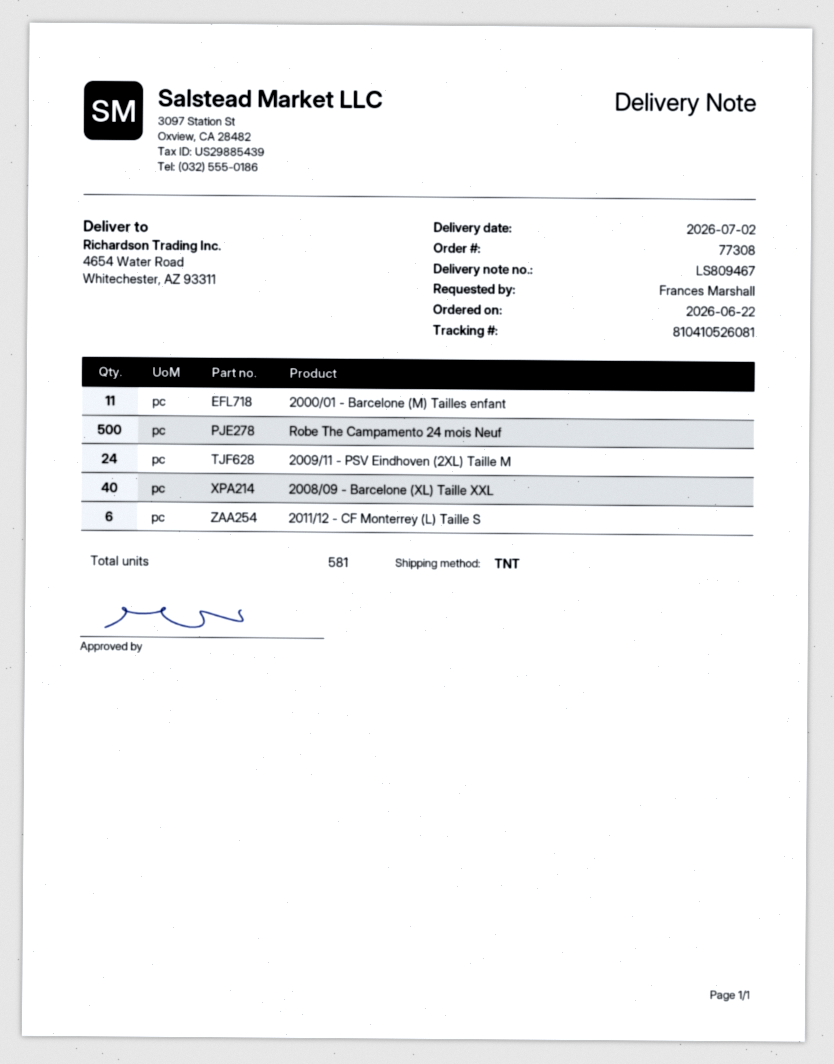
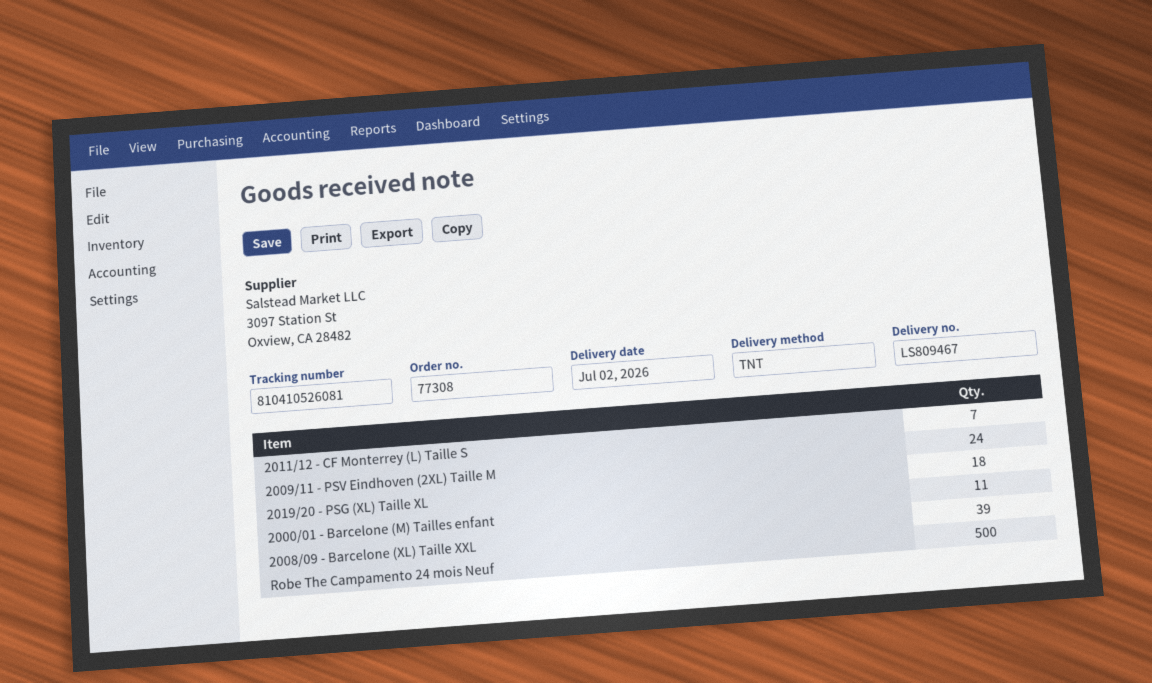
2008/09 - Barcelone (XL) Taille XXL: 40 -> 39
2011/12 - CF Monterrey (L) Taille S: 6 -> 7
2019/20 - PSG (XL) Taille XL: none -> 18

